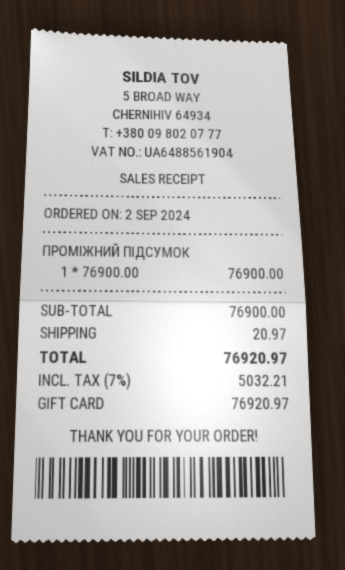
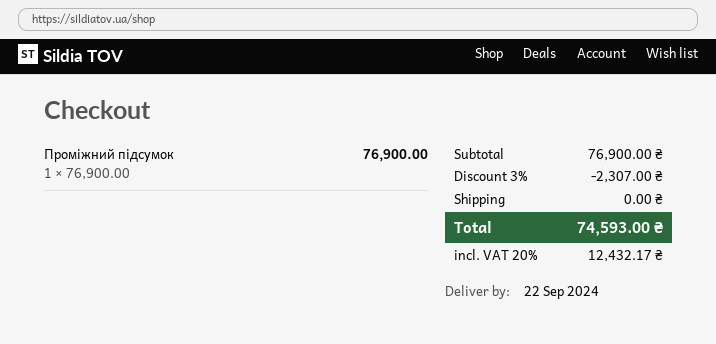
discount: none -> 3% = 2307.00
shipping: 20.97 -> 0.00
tax: 7% = 5032.21 -> 20% = 12432.17
total: 76920.97 -> 74593.00

